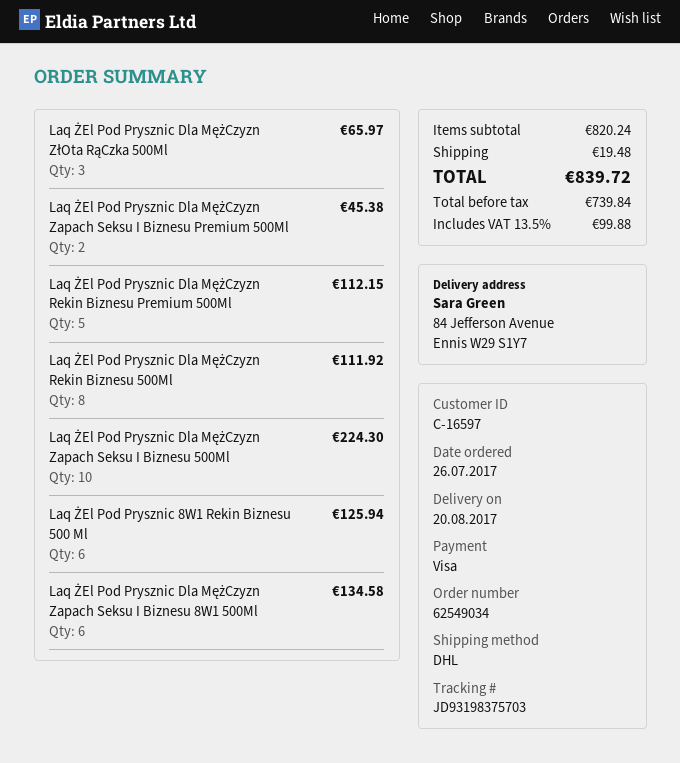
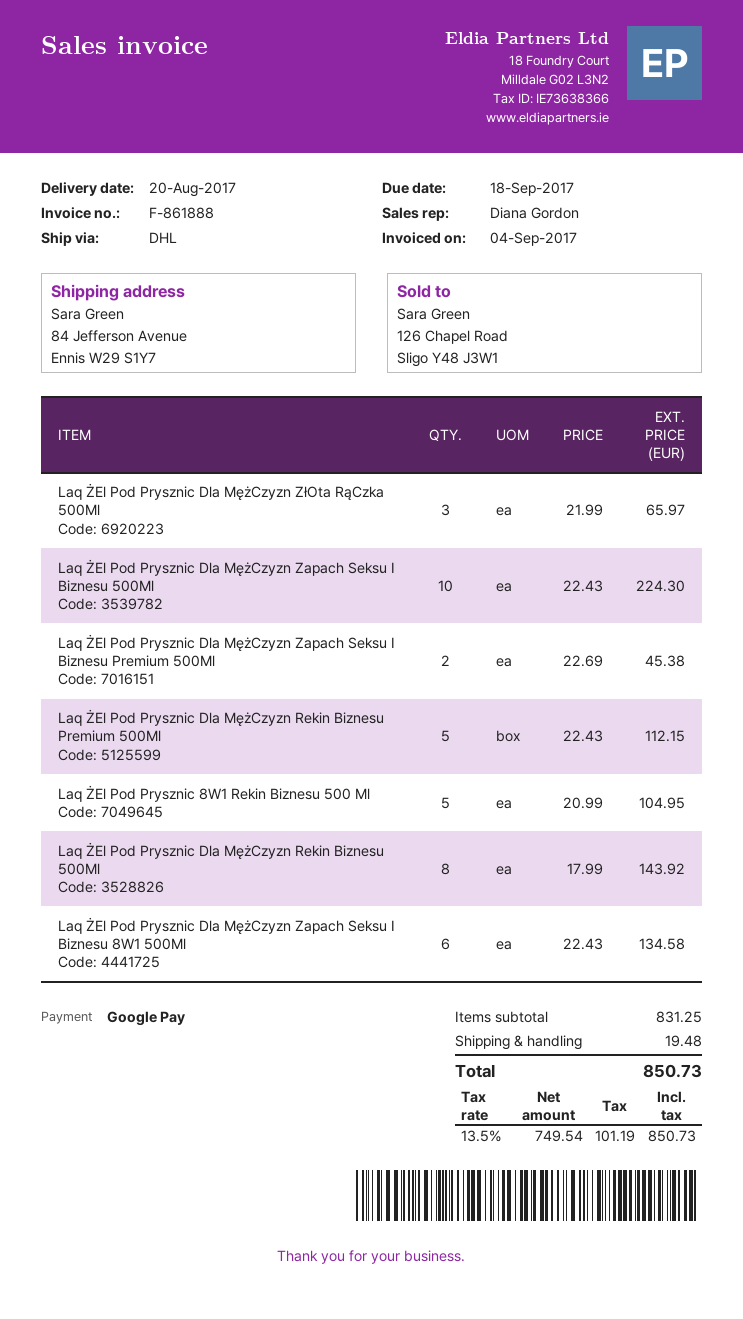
payment method: Visa -> Google Pay
Laq ŻEl Pod Prysznic Dla MężCzyzn Rekin Biznesu 500Ml: 8 for 111.92 -> 8 for 143.92
Laq ŻEl Pod Prysznic 8W1 Rekin Biznesu 500 Ml: 6 for 125.94 -> 5 for 104.95
subtotal: 820.24 -> 831.25
net: 739.84 -> 749.54
tax: 13.5% = 99.88 -> 13.5% = 101.19
total: 839.72 -> 850.73

